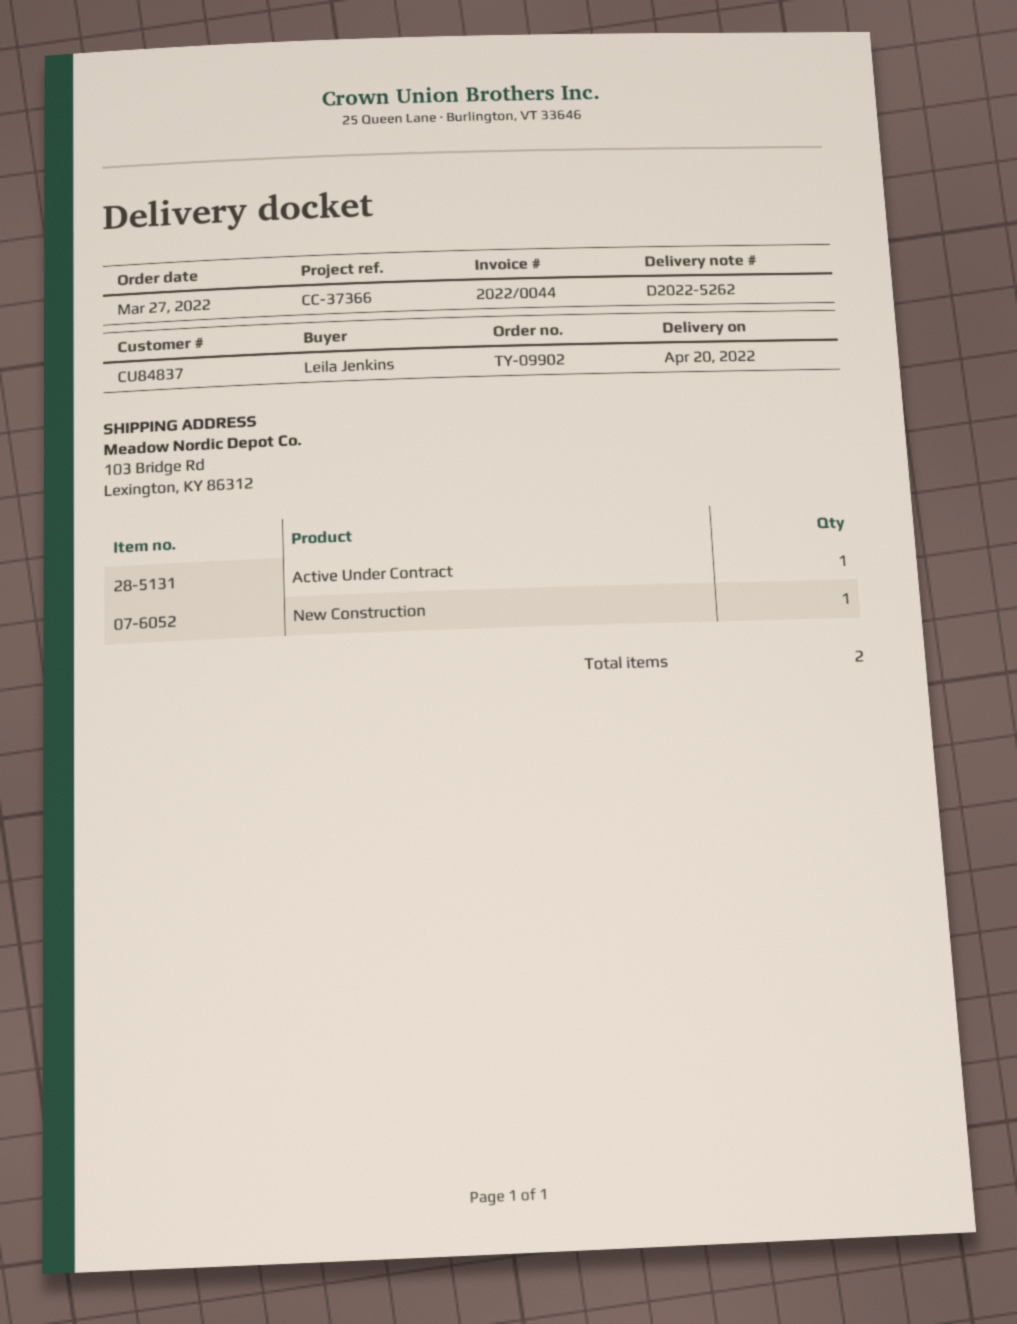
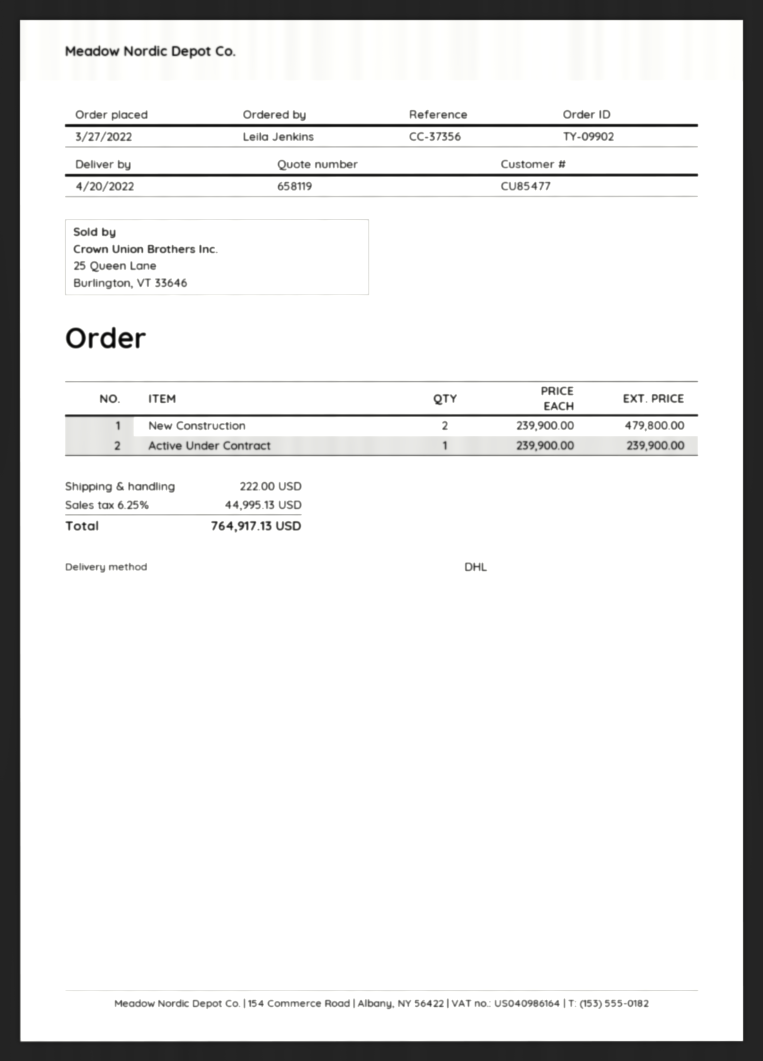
customer number: CU84837 -> CU85477
reference: CC-37366 -> CC-37356
New Construction: 1 -> 2

